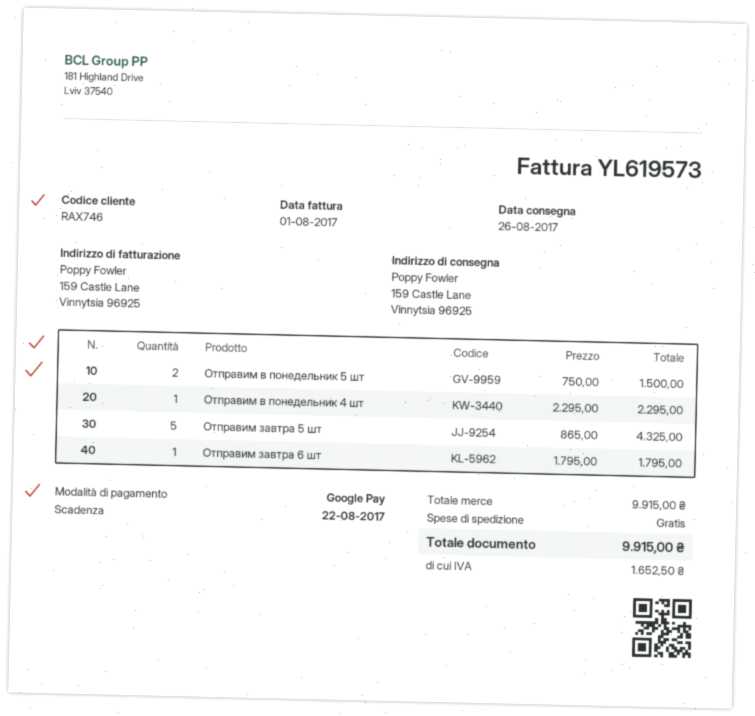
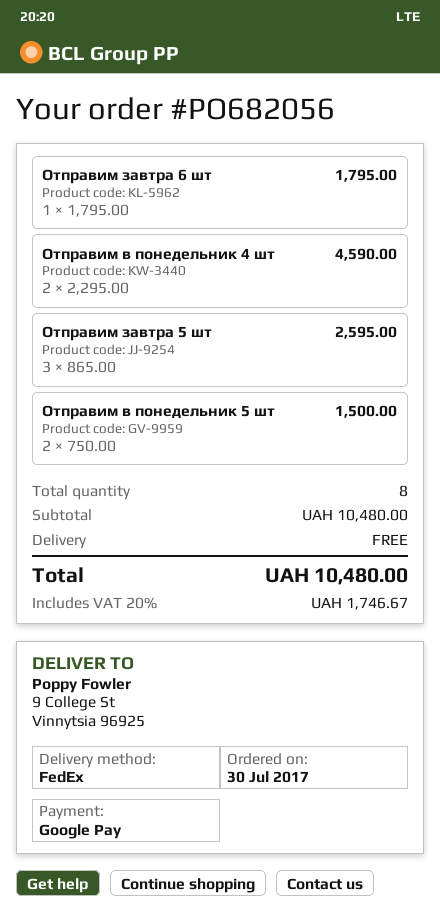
ship to: 159 Castle Lane, Vinnytsia 96925 -> 9 College St, Vinnytsia 96925
Отправим в понедельник 4 шт: 1 x 2295.00 = 2295.00 -> 2 x 2295.00 = 4590.00
Отправим завтра 5 шт: 5 x 865.00 = 4325.00 -> 3 x 865.00 = 2595.00
subtotal: 9915.00 -> 10480.00
tax: 1652.50 -> 1746.67
total: 9915.00 -> 10480.00

